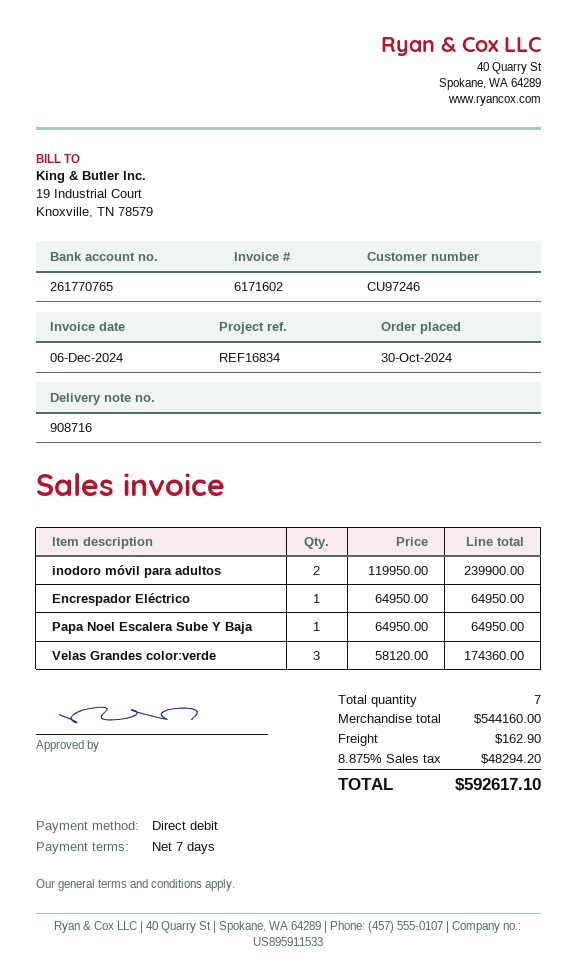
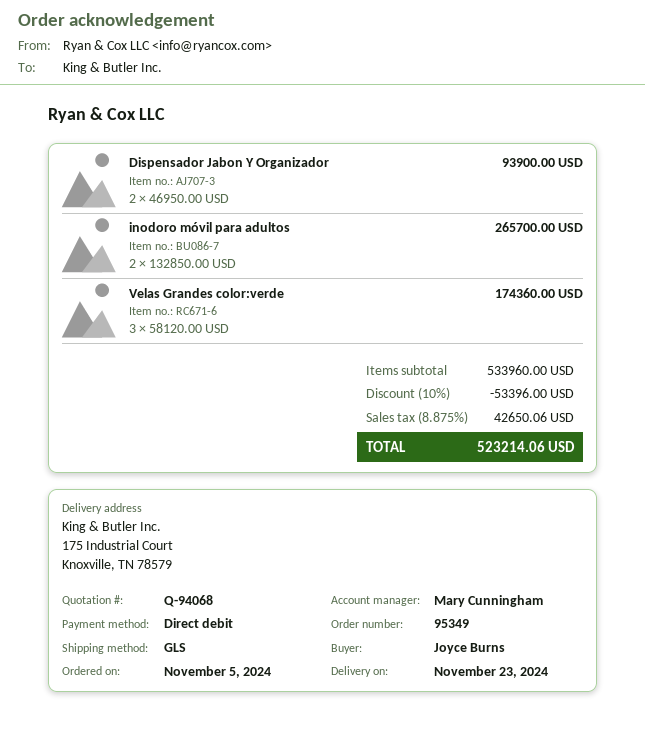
order date: 2024-10-30 -> 2024-11-05
inodoro móvil para adultos: 2 x 119950.00 = 239900.00 -> 2 x 132850.00 = 265700.00
Encrespador Eléctrico: 1 x 64950.00 = 64950.00 -> none
Papa Noel Escalera Sube Y Baja: 1 x 64950.00 = 64950.00 -> none
Dispensador Jabon Y Organizador: none -> 2 x 46950.00 = 93900.00
subtotal: 544160.00 -> 533960.00
discount: none -> 10% = 53396.00
shipping: 162.90 -> none
tax: 8.875% = 48294.20 -> 8.875% = 42650.06
total: 592617.10 -> 523214.06

